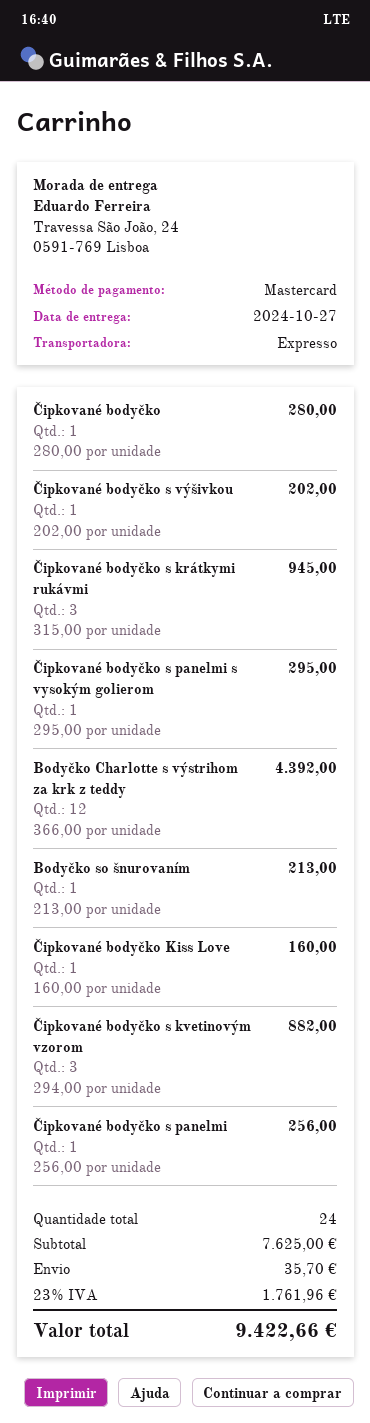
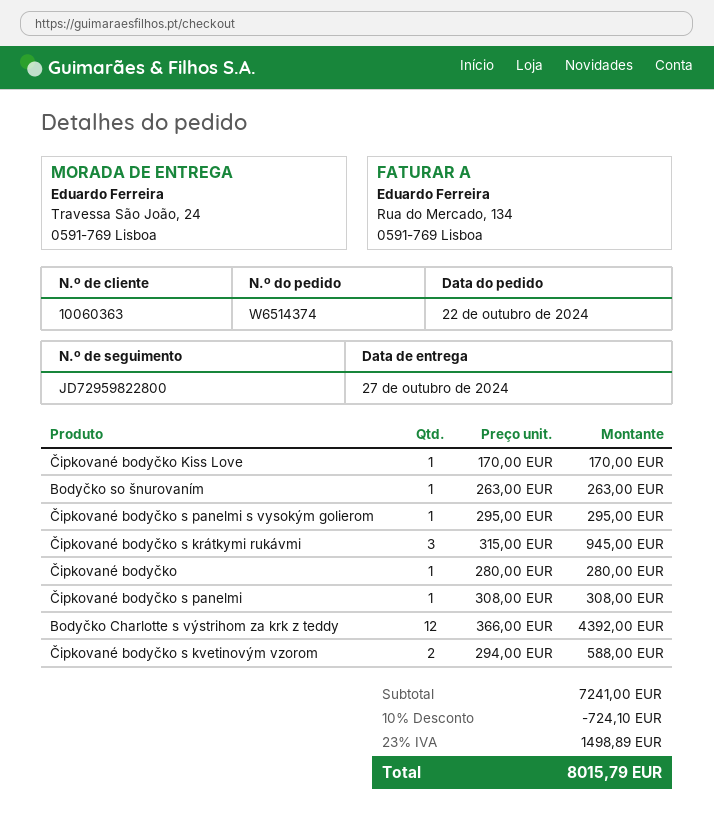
Čipkované bodyčko s výšivkou: 1 x 202.00 = 202.00 -> none
Bodyčko so šnurovaním: 1 x 213.00 = 213.00 -> 1 x 263.00 = 263.00
Čipkované bodyčko Kiss Love: 1 x 160.00 = 160.00 -> 1 x 170.00 = 170.00
Čipkované bodyčko s kvetinovým vzorom: 3 x 294.00 = 882.00 -> 2 x 294.00 = 588.00
Čipkované bodyčko s panelmi: 1 x 256.00 = 256.00 -> 1 x 308.00 = 308.00
subtotal: 7625.00 -> 7241.00
discount: none -> 10% = 724.10
shipping: 35.70 -> none
tax: 23% = 1761.96 -> 23% = 1498.89
total: 9422.66 -> 8015.79

